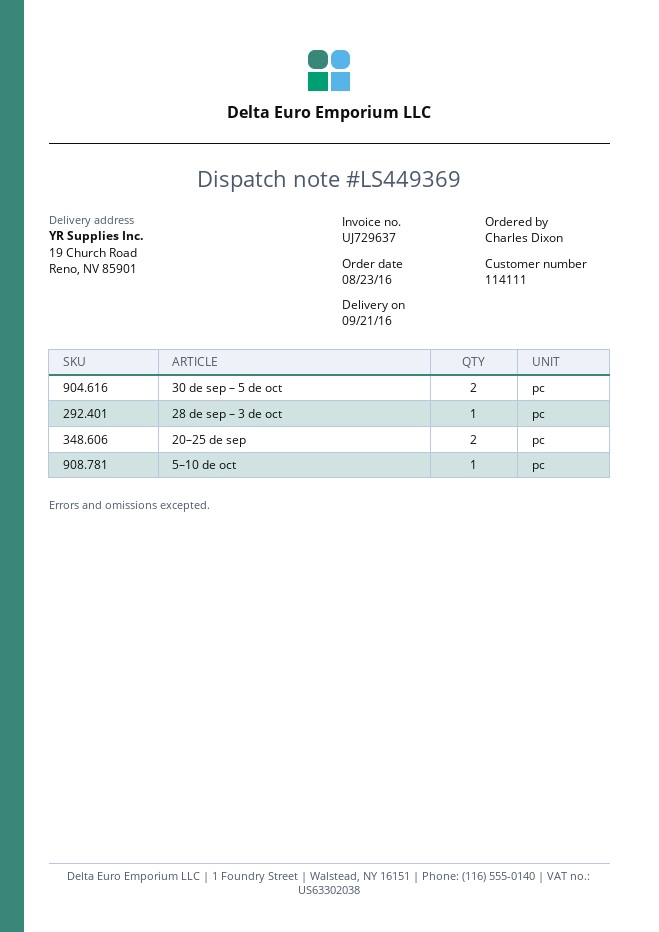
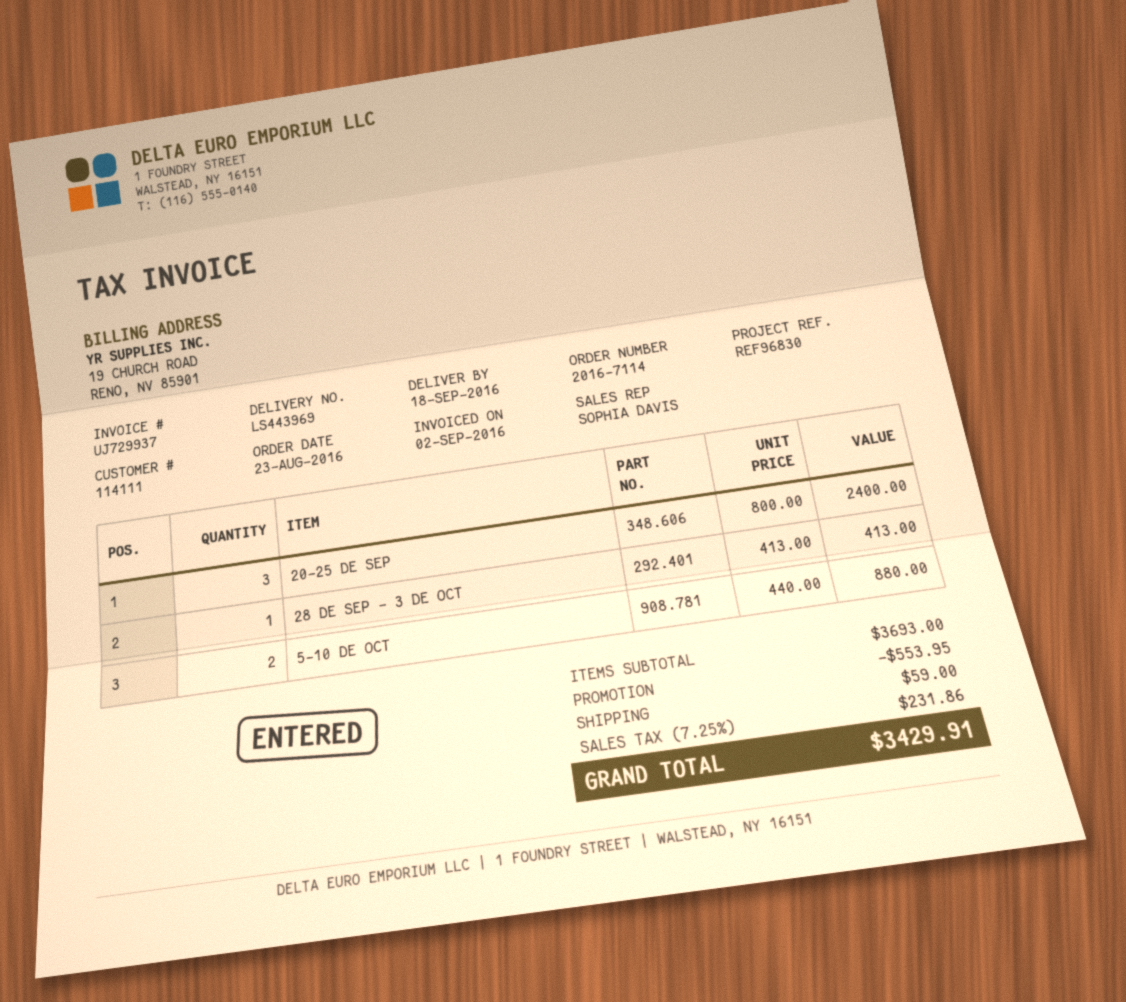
delivery note number: LS449369 -> LS443969
delivery date: 2016-09-21 -> 2016-09-18
invoice number: UJ729637 -> UJ729937
30 de sep – 5 de oct: 2 -> none
20–25 de sep: 2 -> 3
5–10 de oct: 1 -> 2

